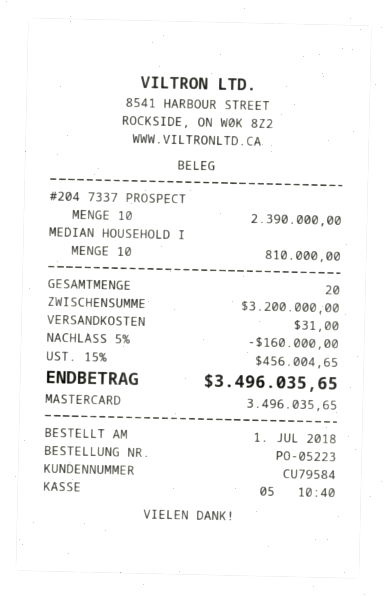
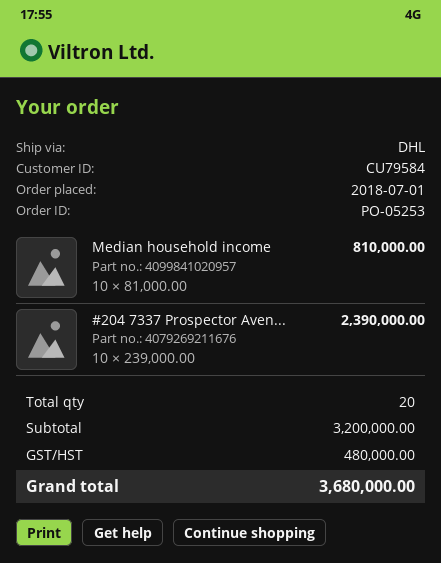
order number: PO-05223 -> PO-05253
discount: 5% = 160000.00 -> none
shipping: 31.00 -> none
tax: 456004.65 -> 480000.00
total: 3496035.65 -> 3680000.00

